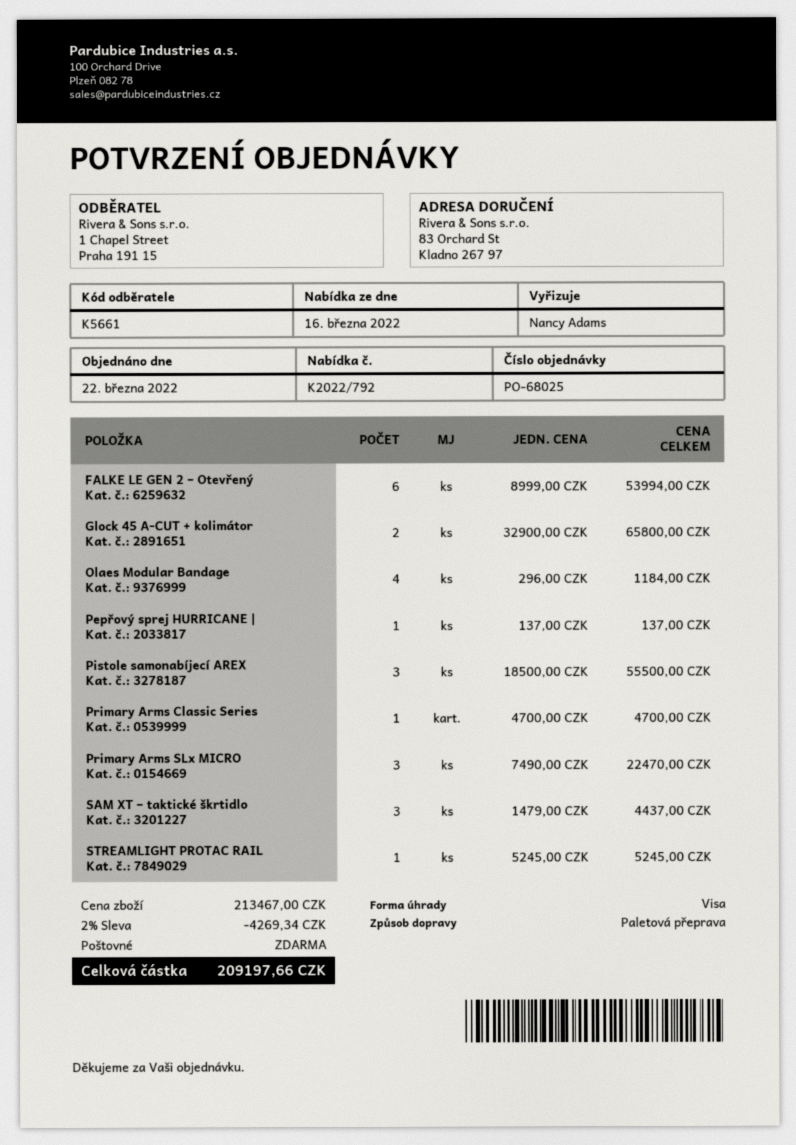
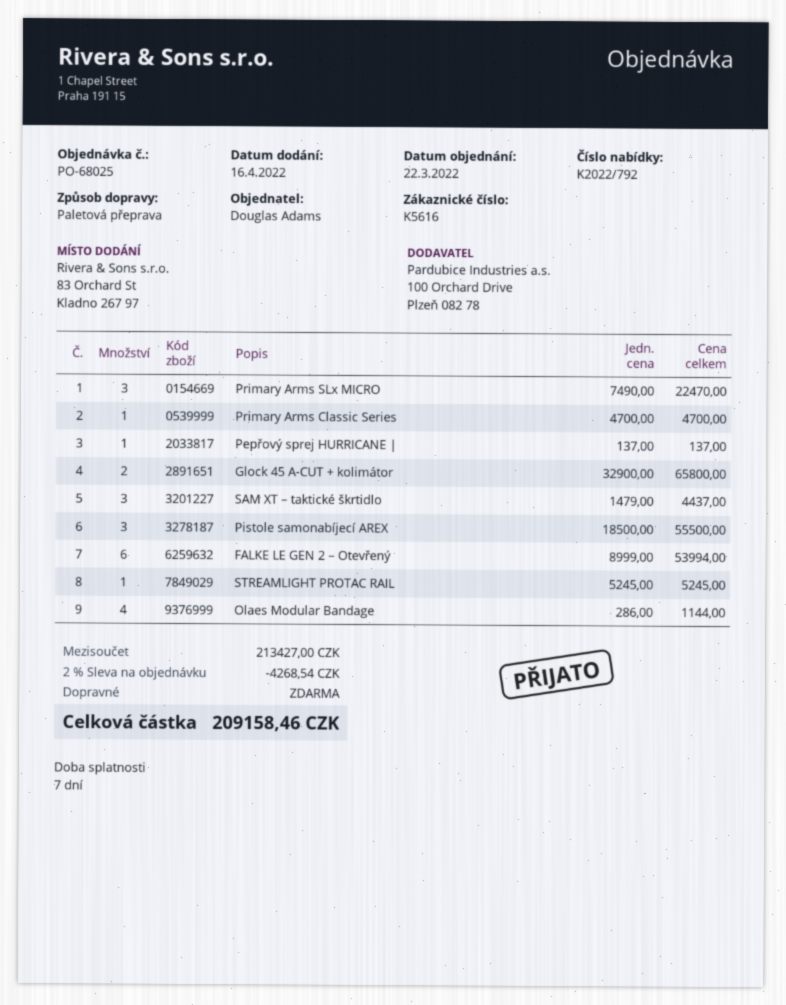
customer number: K5661 -> K5616
Olaes Modular Bandage: 4 x 296.00 = 1184.00 -> 4 x 286.00 = 1144.00
subtotal: 213467.00 -> 213427.00
discount: 2% = 4269.34 -> 2% = 4268.54
total: 209197.66 -> 209158.46

